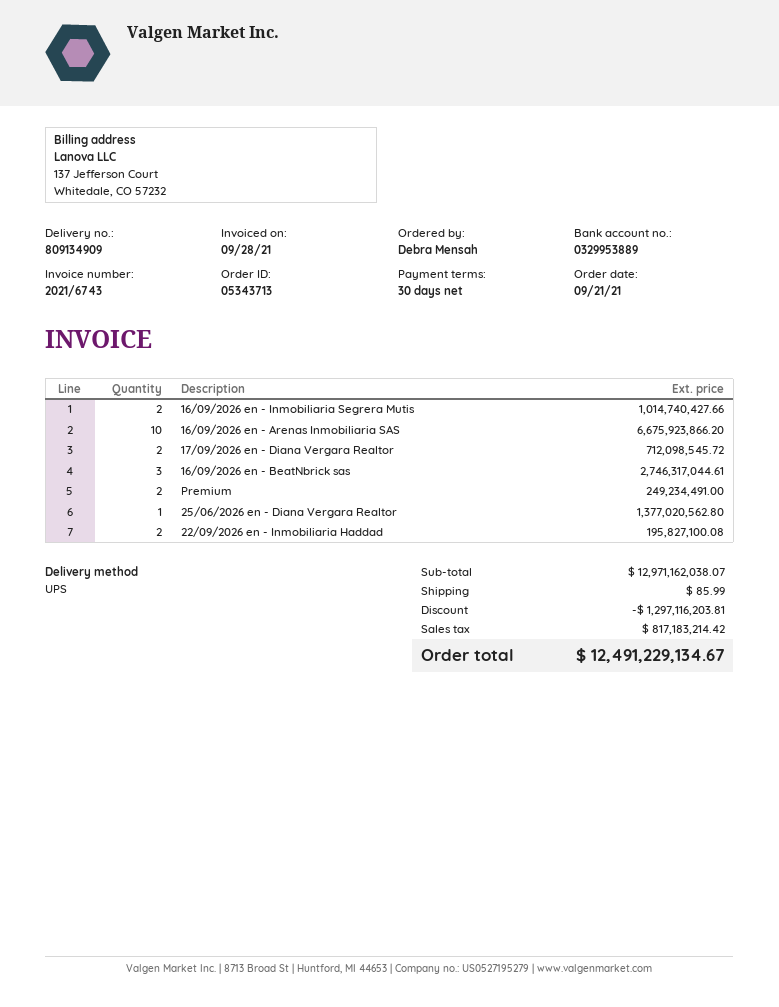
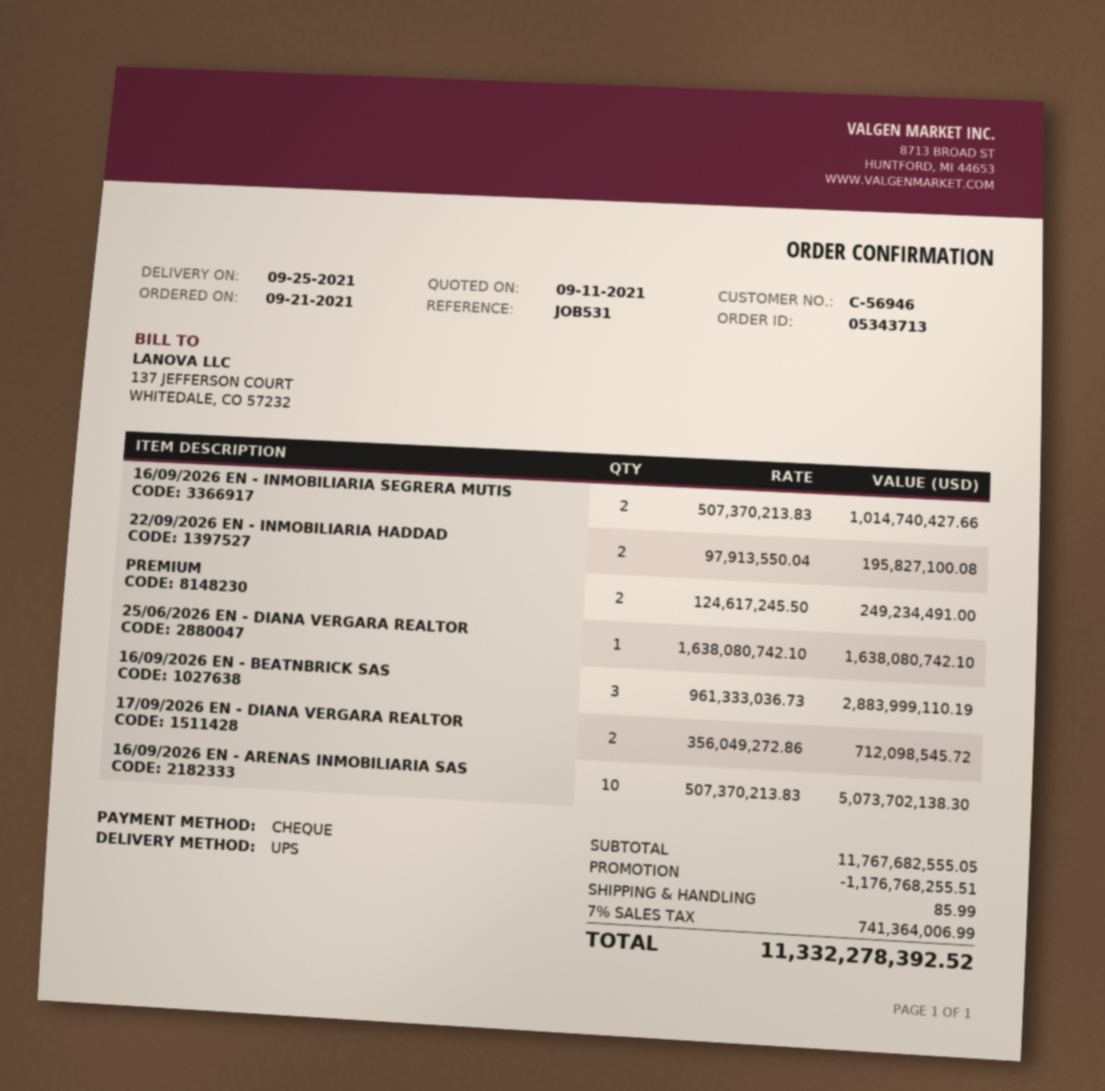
16/09/2026 en - Arenas Inmobiliaria SAS: 10 for 6675923866.20 -> 10 for 5073702138.30
16/09/2026 en - BeatNbrick sas: 3 for 2746317044.61 -> 3 for 2883999110.19
25/06/2026 en - Diana Vergara Realtor: 1 for 1377020562.80 -> 1 for 1638080742.10
subtotal: 12971162038.07 -> 11767682555.05
discount: 1297116203.81 -> 1176768255.51
tax: 817183214.42 -> 741364006.99
total: 12491229134.67 -> 11332278392.52

